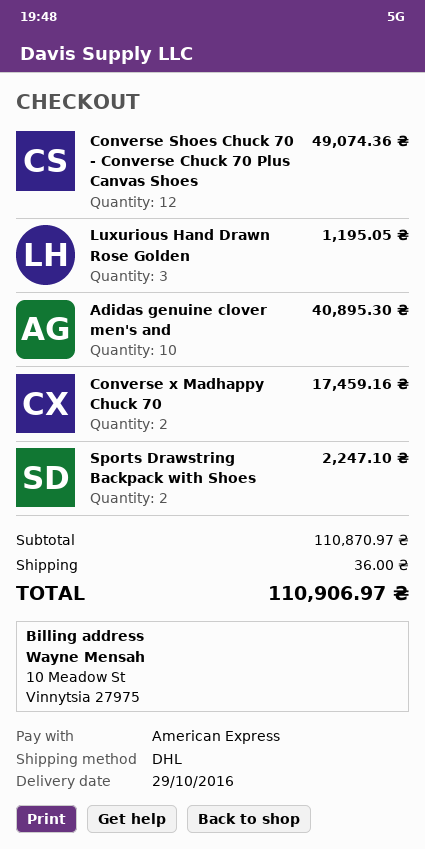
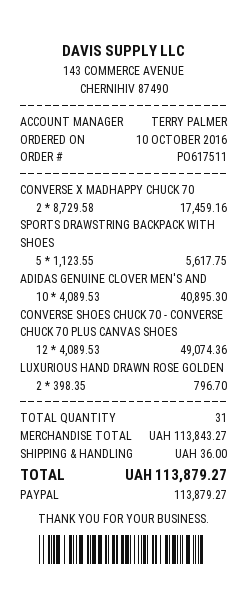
payment method: American Express -> PayPal
Luxurious Hand Drawn Rose Golden: 3 for 1195.05 -> 2 for 796.70
Sports Drawstring Backpack with Shoes: 2 for 2247.10 -> 5 for 5617.75
subtotal: 110870.97 -> 113843.27
total: 110906.97 -> 113879.27

